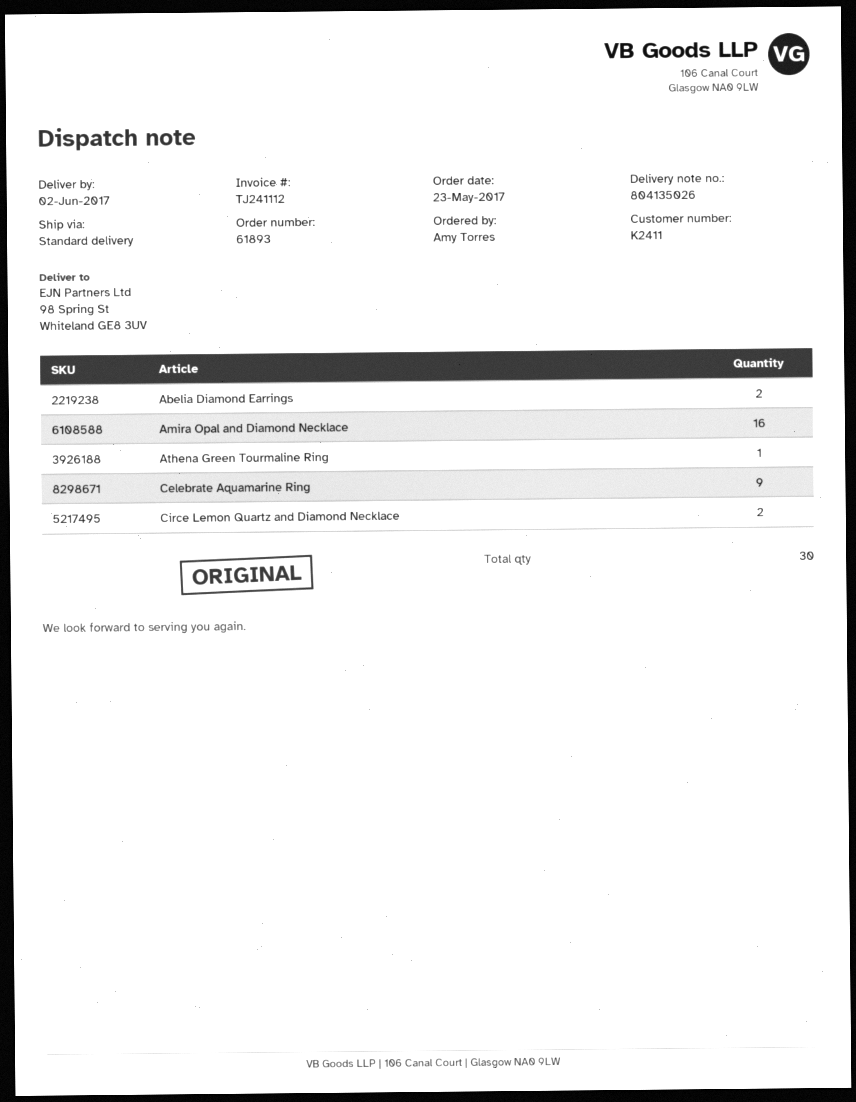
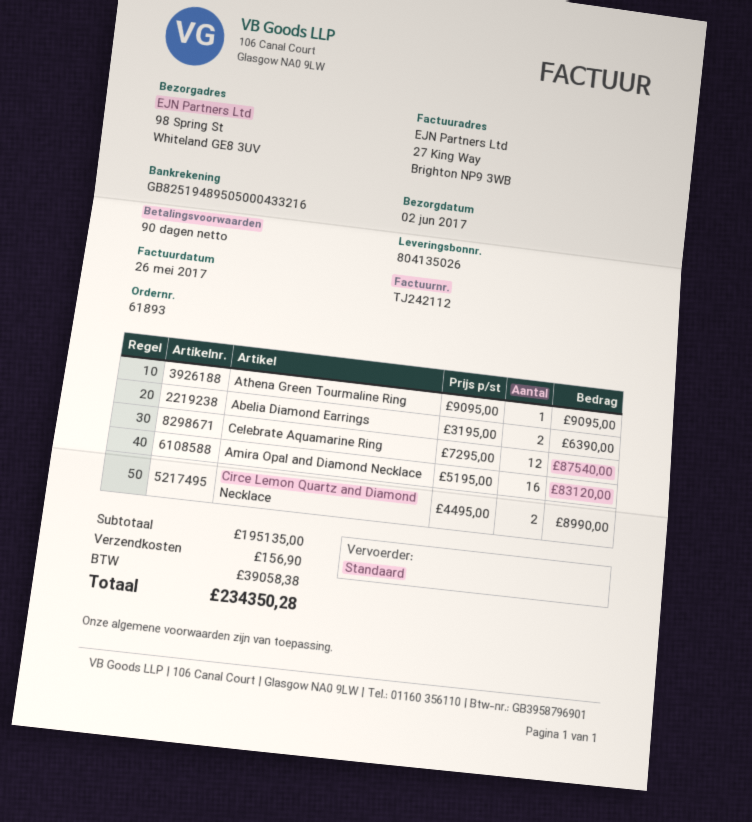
invoice number: TJ241112 -> TJ242112
Celebrate Aquamarine Ring: 9 -> 12

